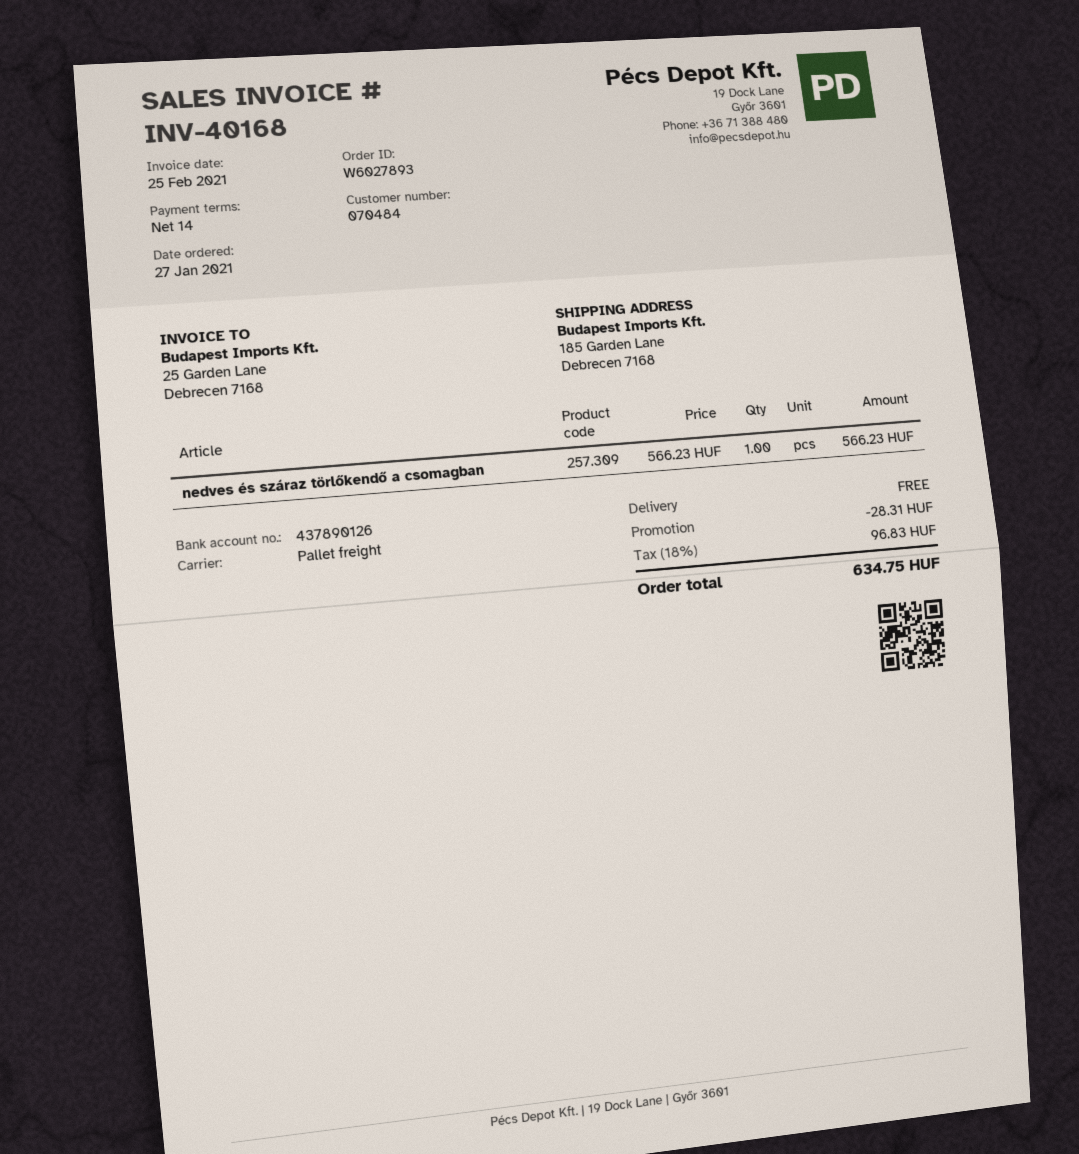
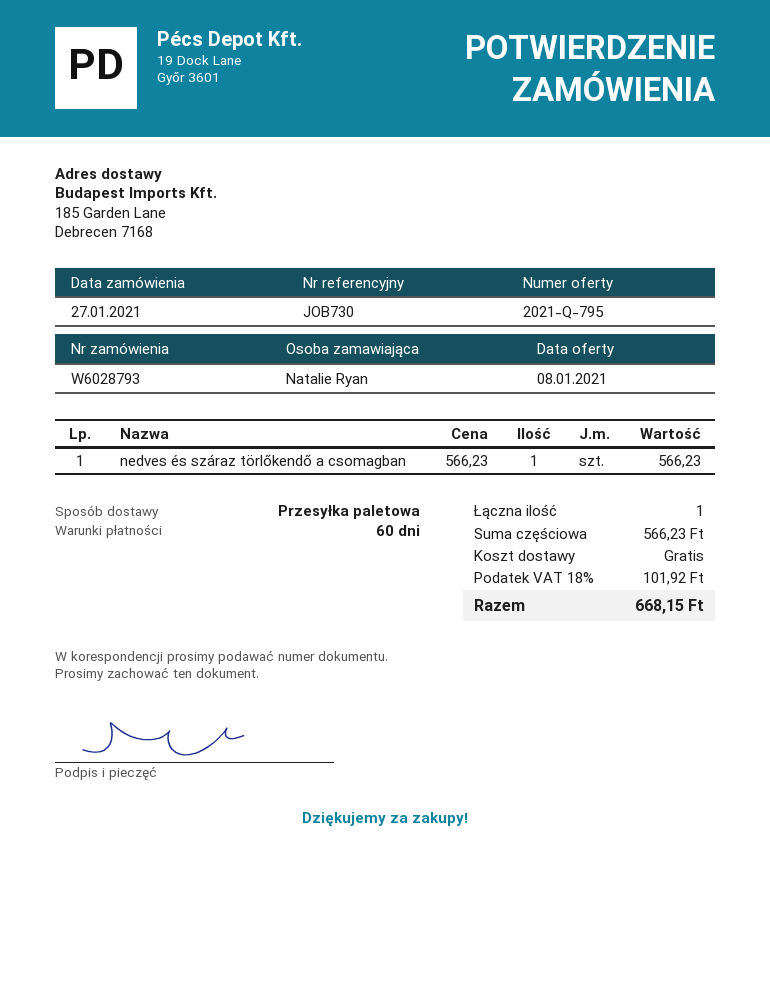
order number: W6027893 -> W6028793
payment terms: 14 days -> 60 days
discount: 28.31 -> none
tax: 18% = 96.83 -> 18% = 101.92
total: 634.75 -> 668.15

